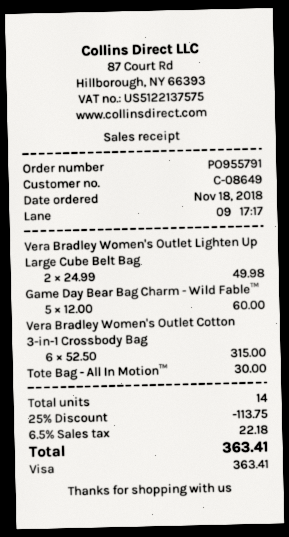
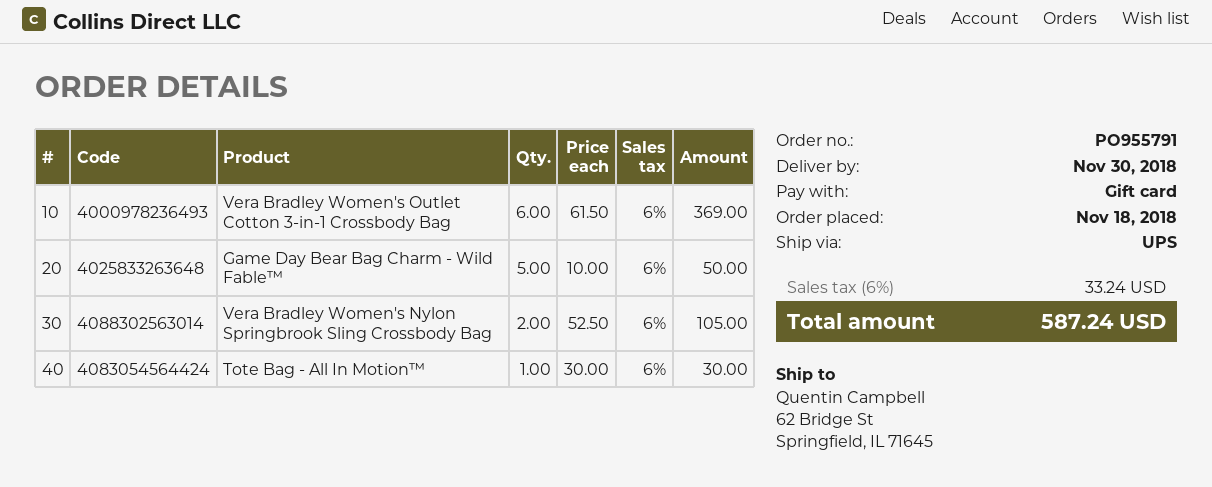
payment method: Visa -> gift card
Vera Bradley Women's Outlet Lighten Up Large Cube Belt Bag: 2 x 24.99 = 49.98 -> none
Game Day Bear Bag Charm - Wild Fable™: 5 x 12.00 = 60.00 -> 5 x 10.00 = 50.00
Vera Bradley Women's Outlet Cotton 3-in-1 Crossbody Bag: 6 x 52.50 = 315.00 -> 6 x 61.50 = 369.00
Vera Bradley Women's Nylon Springbrook Sling Crossbody Bag: none -> 2 x 52.50 = 105.00
discount: 25% = 113.75 -> none
tax: 6.5% = 22.18 -> 6% = 33.24
total: 363.41 -> 587.24

